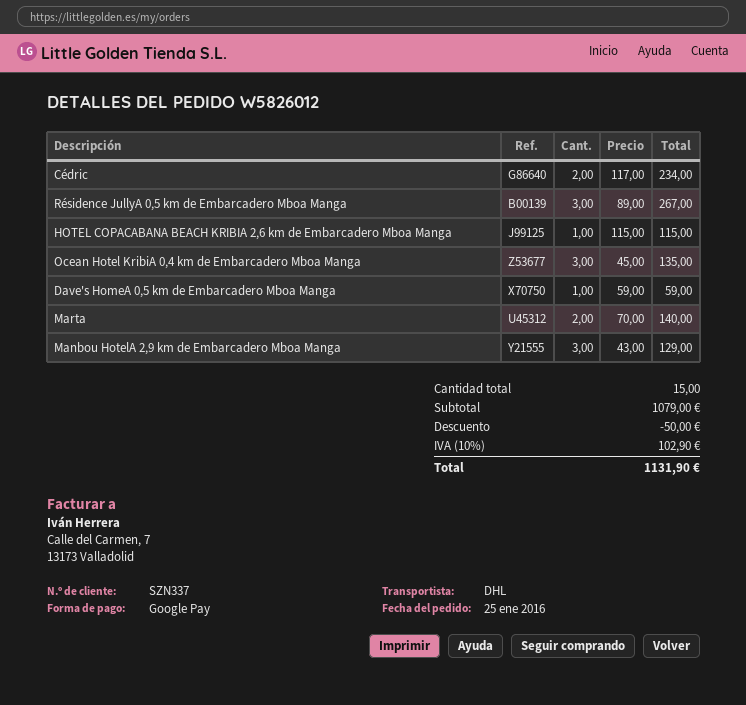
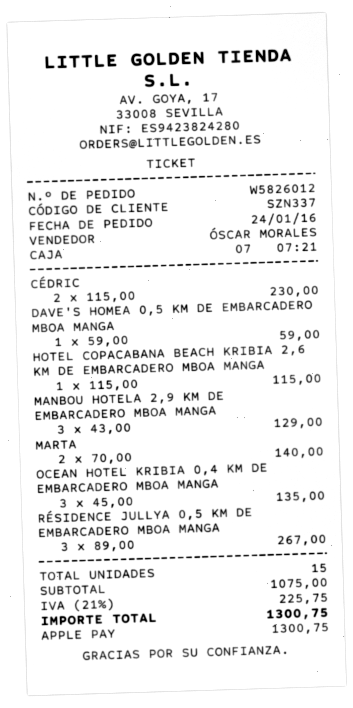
order date: 2016-01-25 -> 2016-01-24
payment method: Google Pay -> Apple Pay
Cédric: 2 x 117.00 = 234.00 -> 2 x 115.00 = 230.00
subtotal: 1079.00 -> 1075.00
discount: 50.00 -> none
tax: 10% = 102.90 -> 21% = 225.75
total: 1131.90 -> 1300.75

